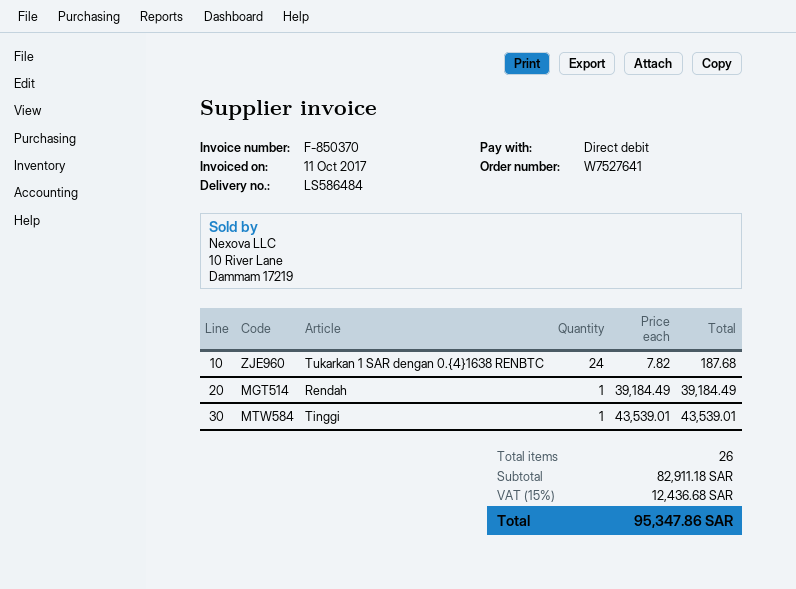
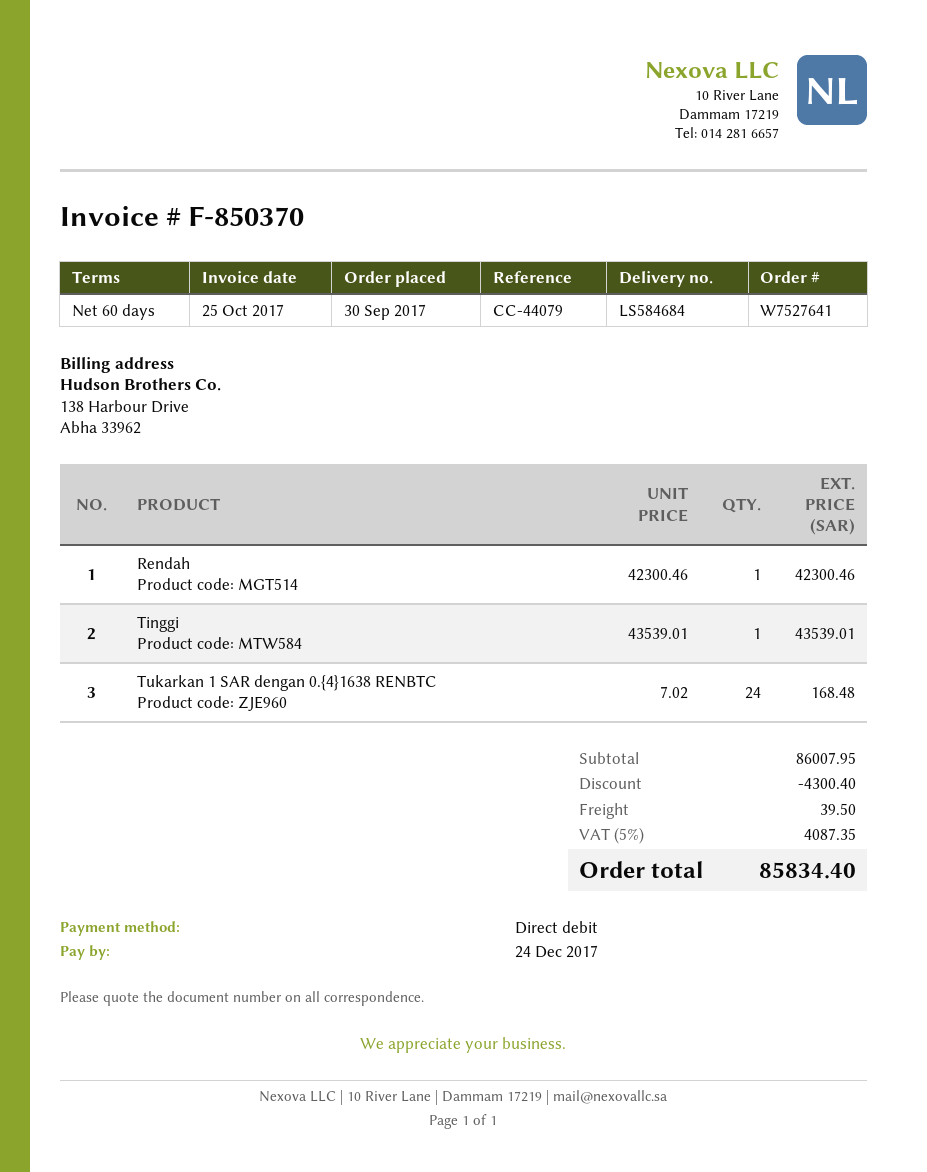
delivery note number: LS586484 -> LS584684
invoice date: 2017-10-11 -> 2017-10-25
Tukarkan 1 SAR dengan 0.{4}1638 RENBTC: 24 x 7.82 = 187.68 -> 24 x 7.02 = 168.48
Rendah: 1 x 39184.49 = 39184.49 -> 1 x 42300.46 = 42300.46
subtotal: 82911.18 -> 86007.95
discount: none -> 4300.40
shipping: none -> 39.50
tax: 15% = 12436.68 -> 5% = 4087.35
total: 95347.86 -> 85834.40

